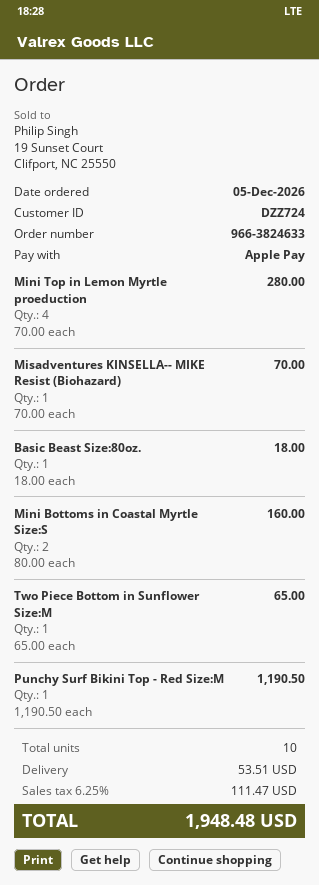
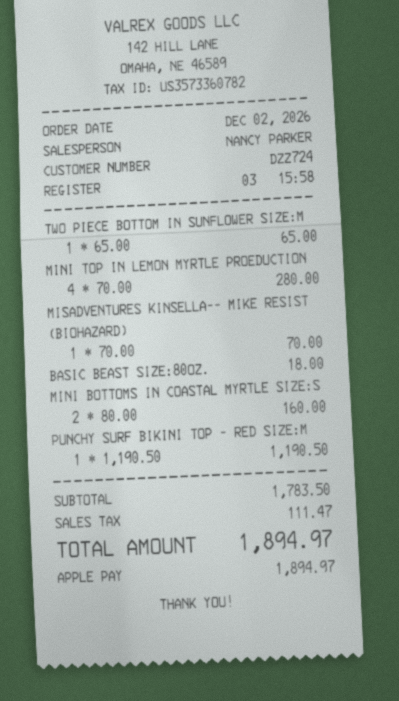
order date: 2026-12-05 -> 2026-12-02
shipping: 53.51 -> none
total: 1948.48 -> 1894.97

